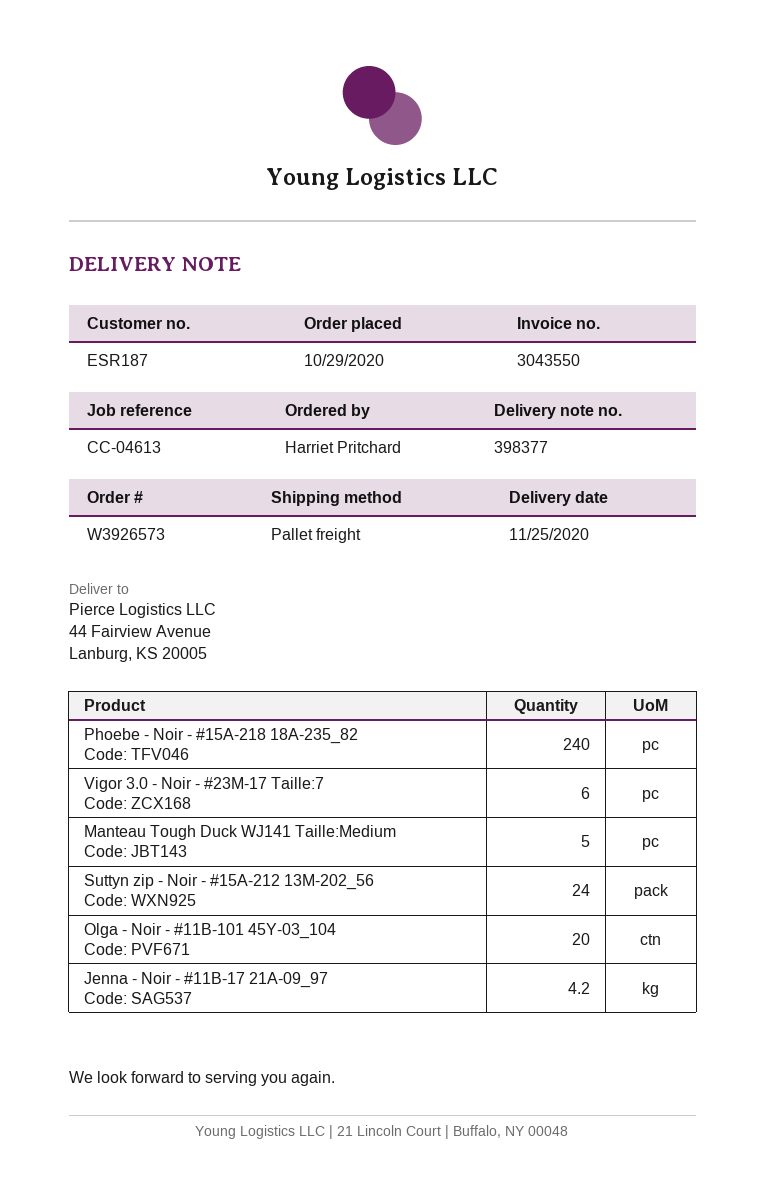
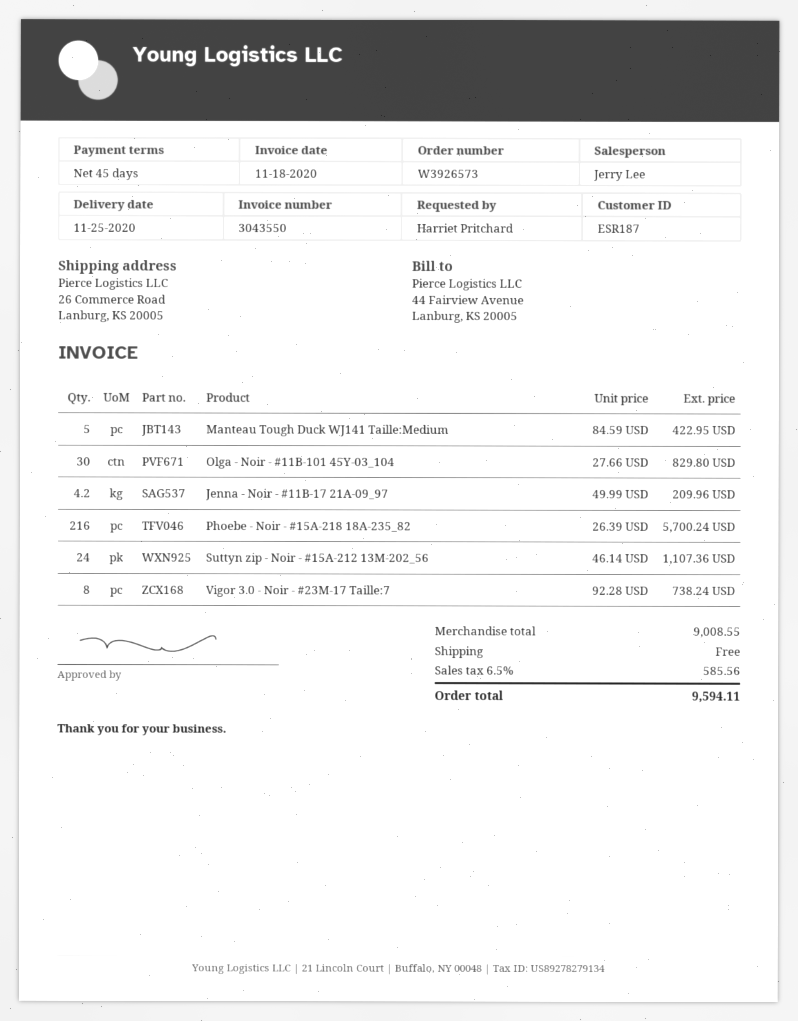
ship to: 44 Fairview Avenue, Lanburg, KS 20005 -> 26 Commerce Road, Lanburg, KS 20005
Phoebe - Noir - #15A-218 18A-235_82: 240 -> 216
Vigor 3.0 - Noir - #23M-17 Taille:7: 6 -> 8
Olga - Noir - #11B-101 45Y-03_104: 20 -> 30

